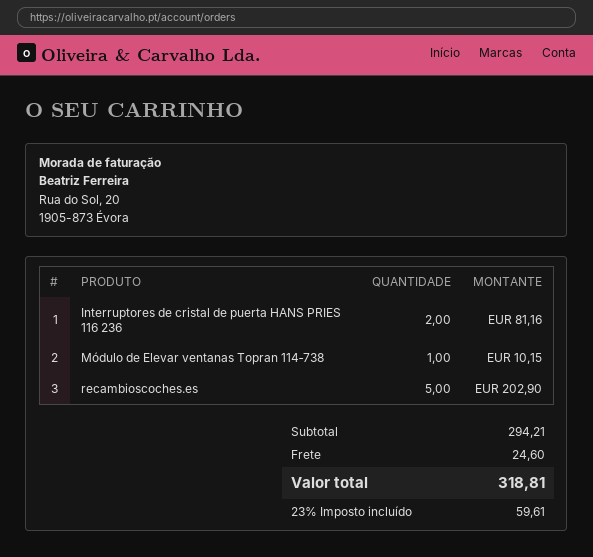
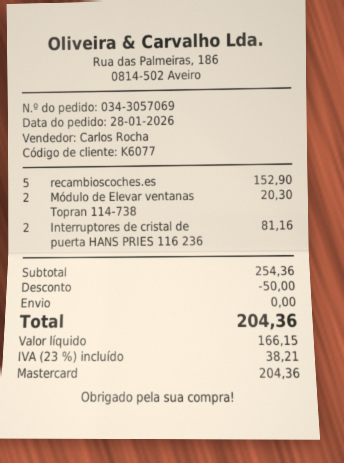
Módulo de Elevar ventanas Topran 114‑738: 1 for 10.15 -> 2 for 20.30
recambioscoches.es: 5 for 202.90 -> 5 for 152.90
subtotal: 294.21 -> 254.36
discount: none -> 50.00
shipping: 24.60 -> 0.00
tax: 23% = 59.61 -> 23% = 38.21
total: 318.81 -> 204.36

